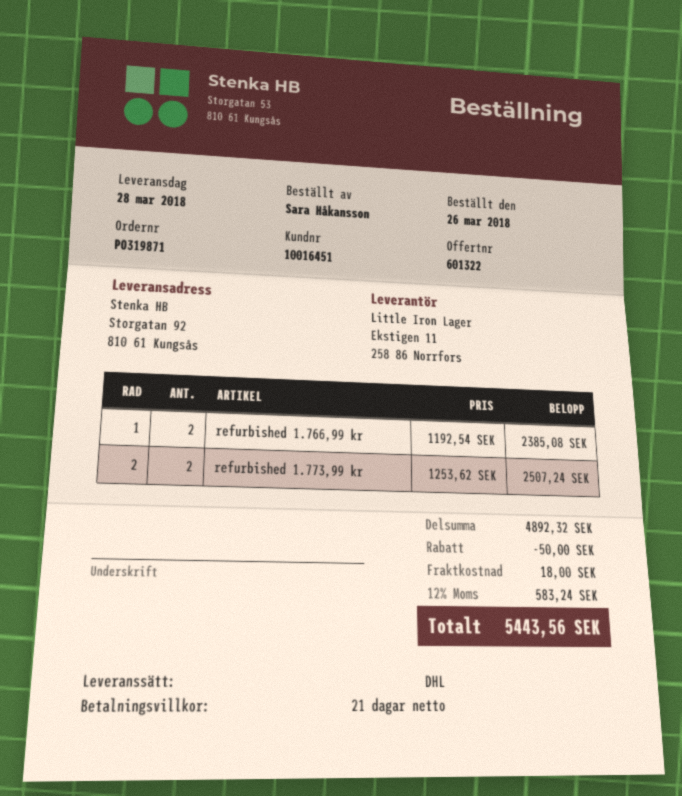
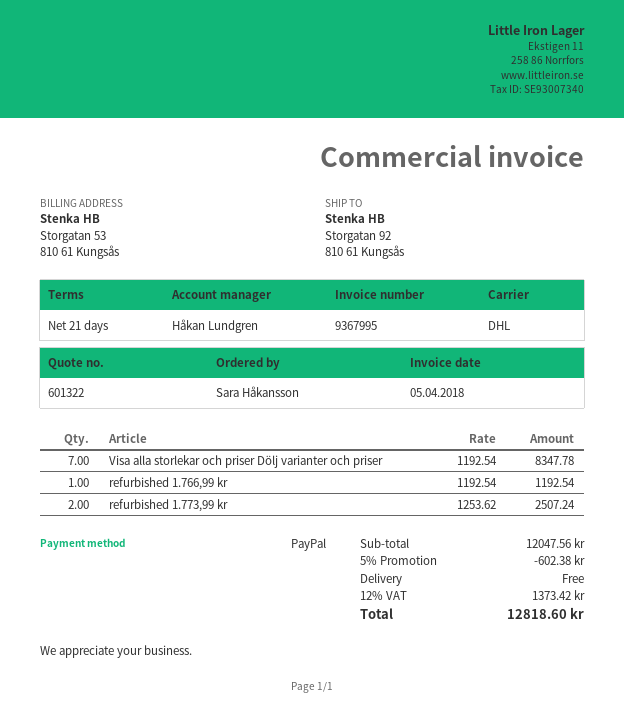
refurbished 1.766,99 kr: 2 x 1192.54 = 2385.08 -> 1 x 1192.54 = 1192.54
Visa alla storlekar och priser Dölj varianter och priser: none -> 7 x 1192.54 = 8347.78
subtotal: 4892.32 -> 12047.56
discount: 50.00 -> 602.38
shipping: 18.00 -> 0.00
tax: 12% = 583.24 -> 12% = 1373.42
total: 5443.56 -> 12818.60

